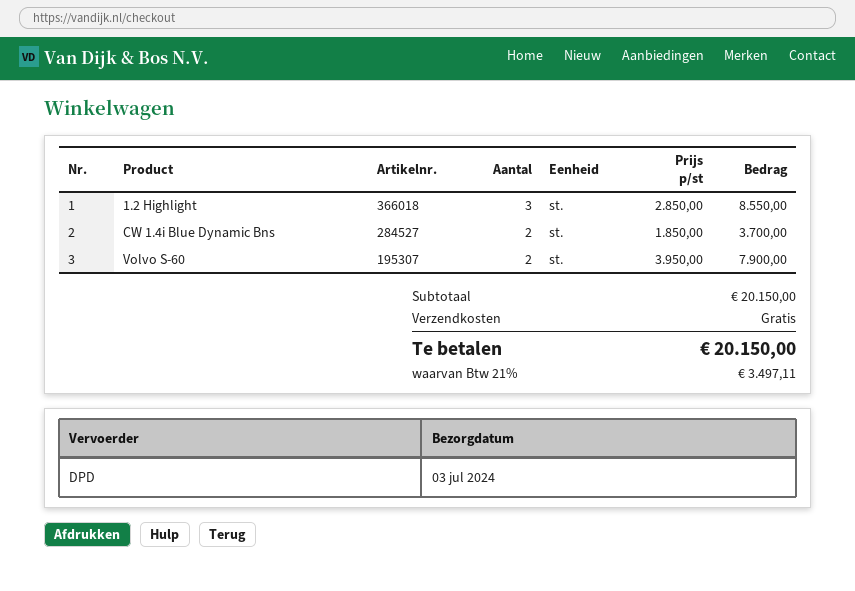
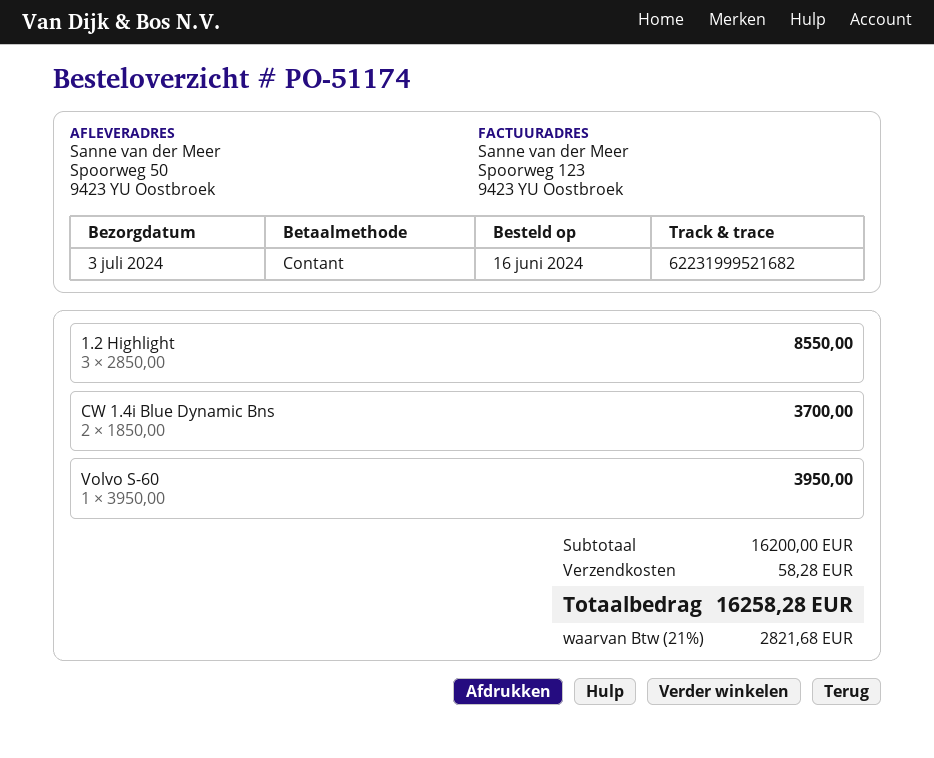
Volvo S-60: 2 x 3950.00 = 7900.00 -> 1 x 3950.00 = 3950.00
subtotal: 20150.00 -> 16200.00
shipping: 0.00 -> 58.28
tax: 21% = 3497.11 -> 21% = 2821.68
total: 20150.00 -> 16258.28

